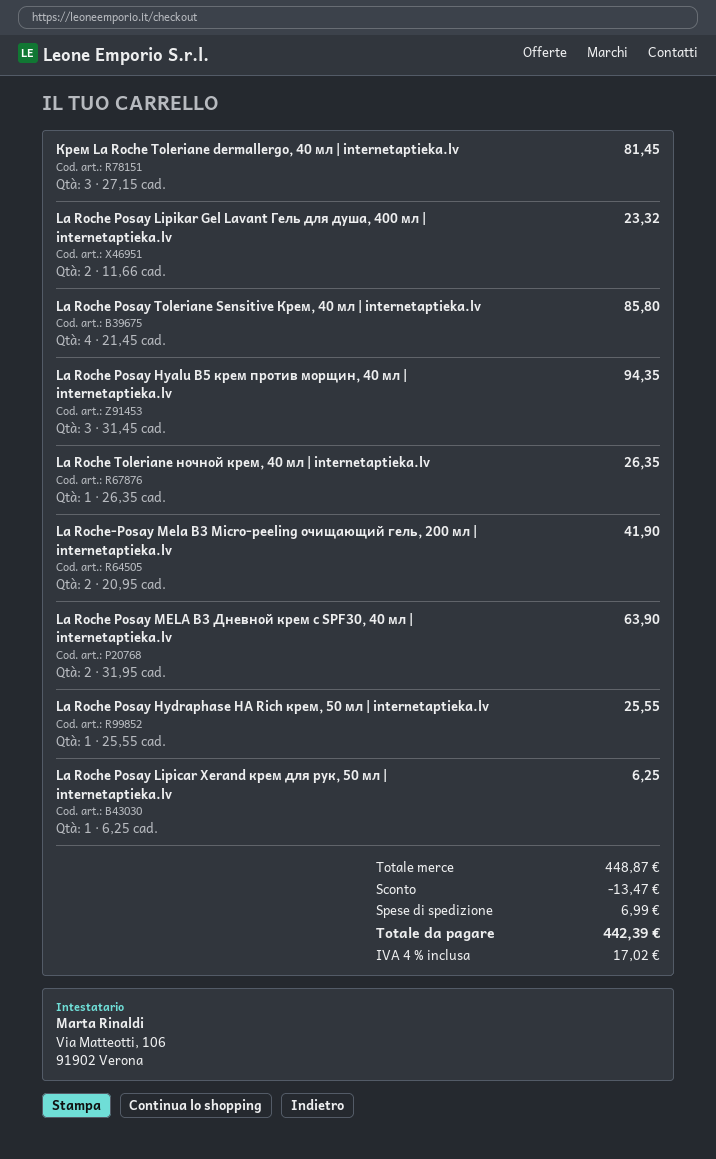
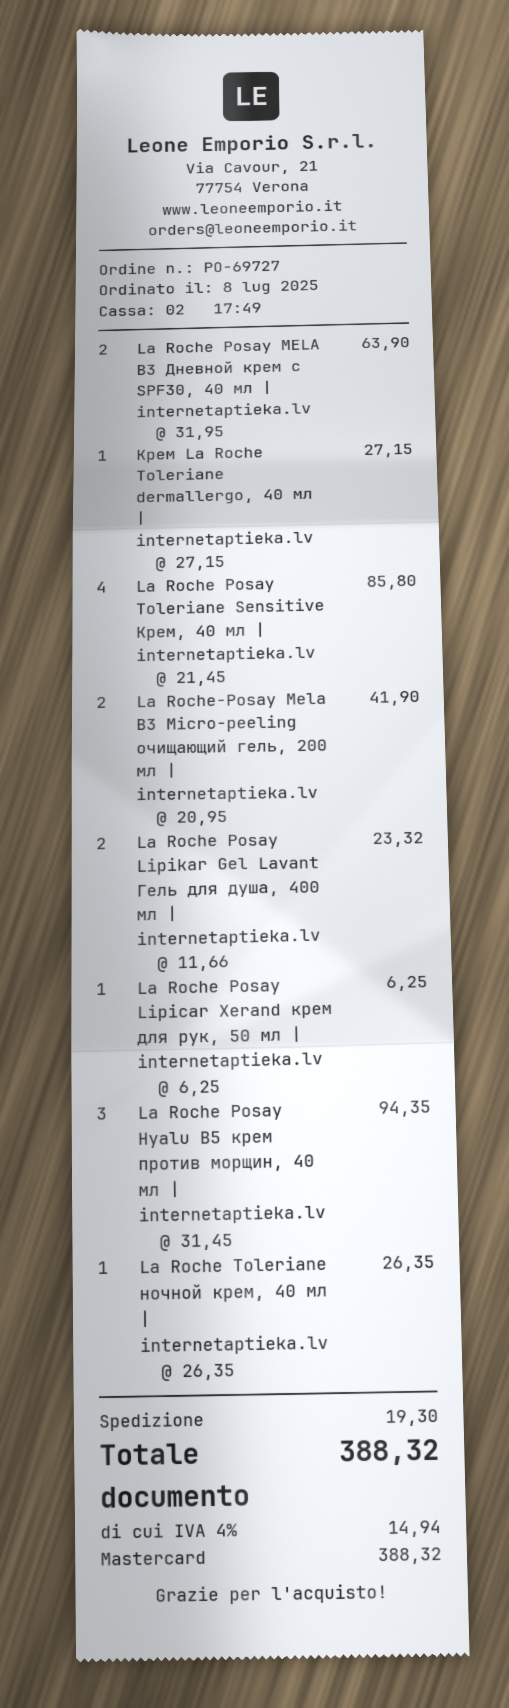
Крем La Roche Toleriane dermallergo, 40 мл | internetaptieka.lv: 3 x 27.15 = 81.45 -> 1 x 27.15 = 27.15
La Roche Posay Hydraphase HA Rich крем, 50 мл | internetaptieka.lv: 1 x 25.55 = 25.55 -> none
discount: 13.47 -> none
shipping: 6.99 -> 19.30
tax: 4% = 17.02 -> 4% = 14.94
total: 442.39 -> 388.32

